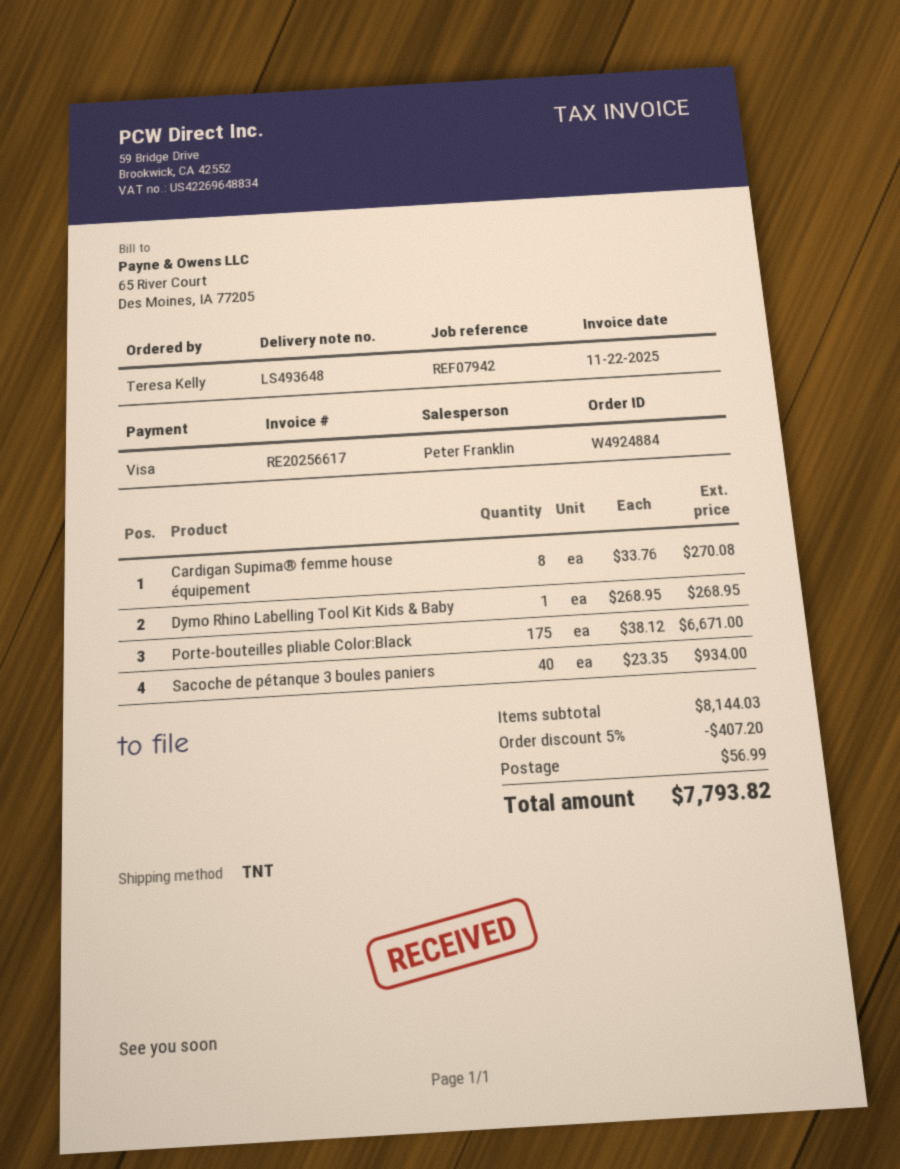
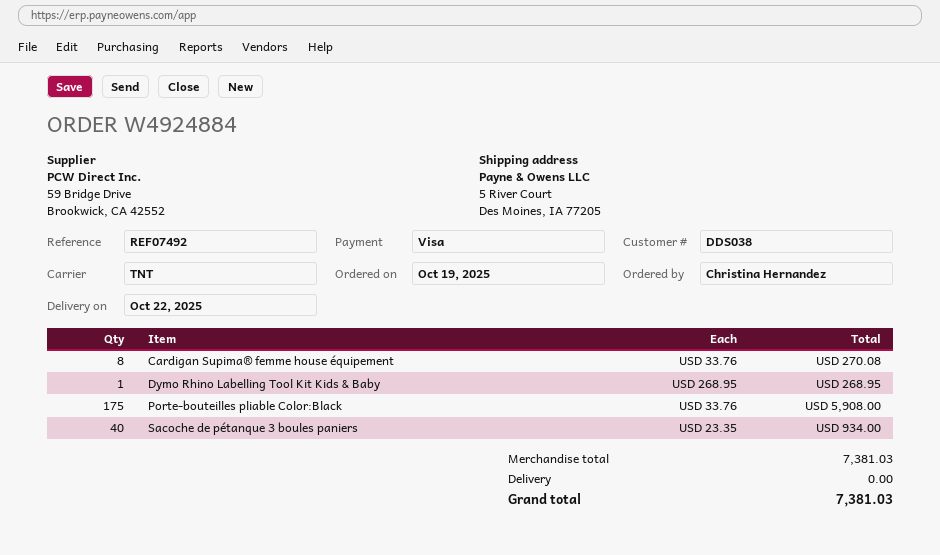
reference: REF07942 -> REF07492
ordered by: Teresa Kelly -> Christina Hernandez
Porte-bouteilles pliable Color:Black: 175 x 38.12 = 6671.00 -> 175 x 33.76 = 5908.00
subtotal: 8144.03 -> 7381.03
discount: 5% = 407.20 -> none
shipping: 56.99 -> 0.00
total: 7793.82 -> 7381.03

